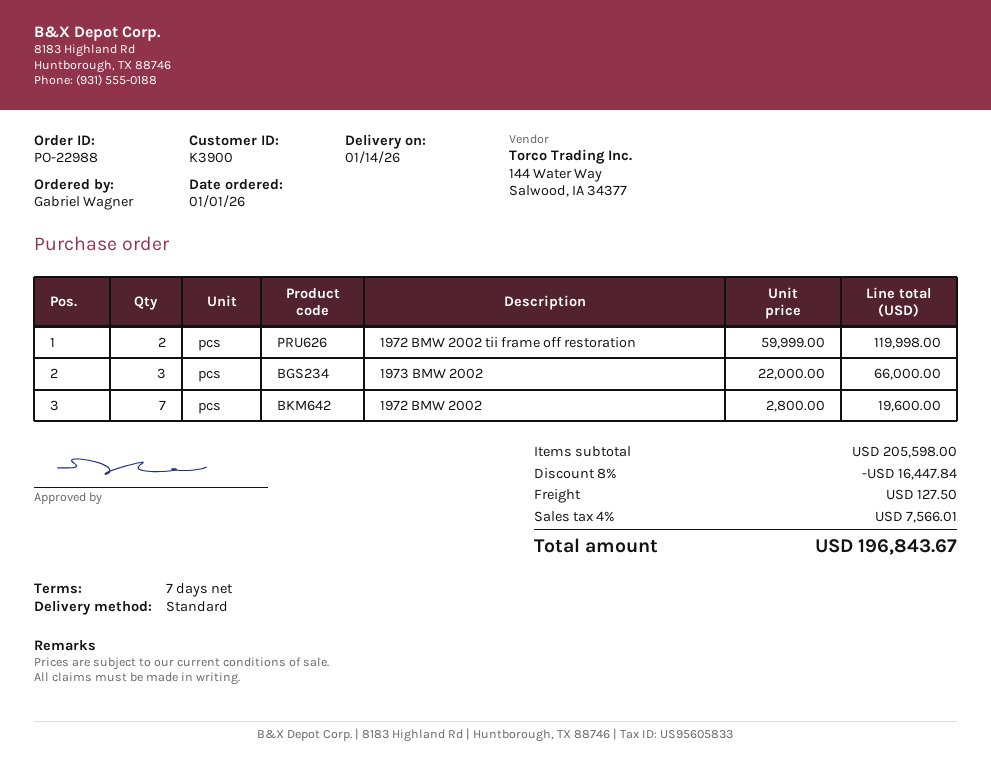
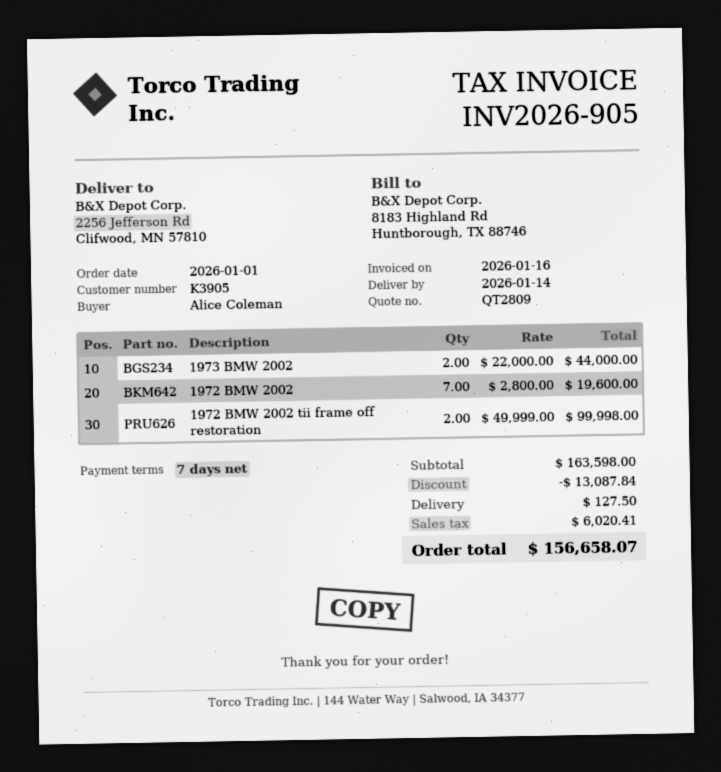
customer number: K3900 -> K3905
ordered by: Gabriel Wagner -> Alice Coleman
1972 BMW 2002 tii frame off restoration: 2 x 59999.00 = 119998.00 -> 2 x 49999.00 = 99998.00
1973 BMW 2002: 3 x 22000.00 = 66000.00 -> 2 x 22000.00 = 44000.00
subtotal: 205598.00 -> 163598.00
discount: 16447.84 -> 13087.84
tax: 7566.01 -> 6020.41
total: 196843.67 -> 156658.07

